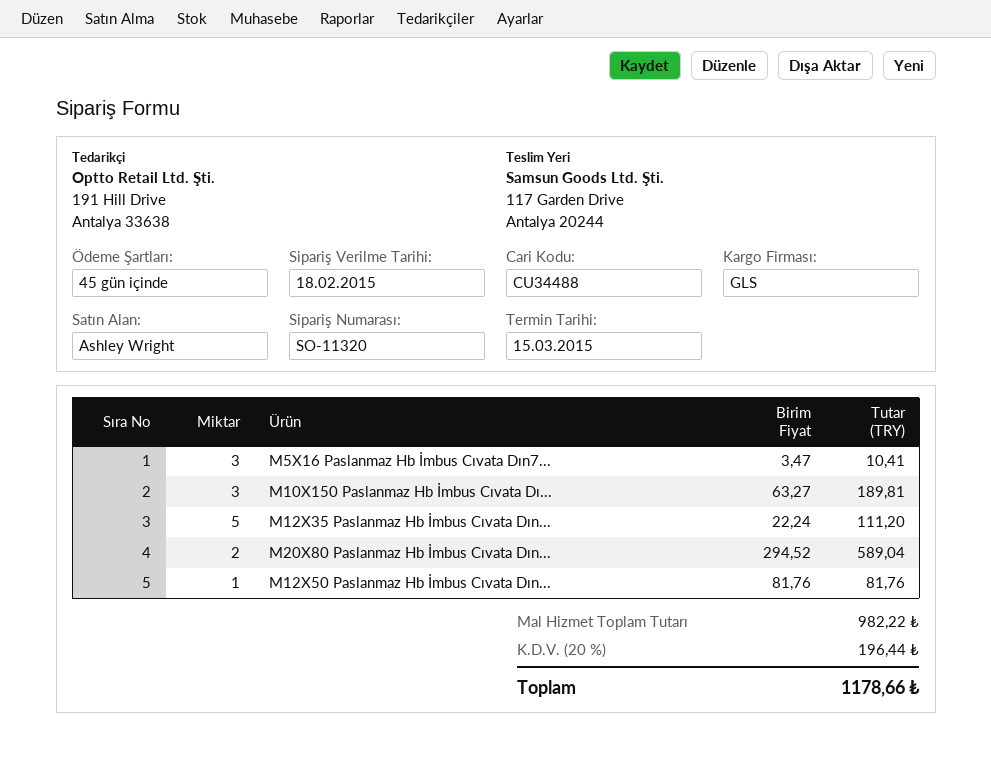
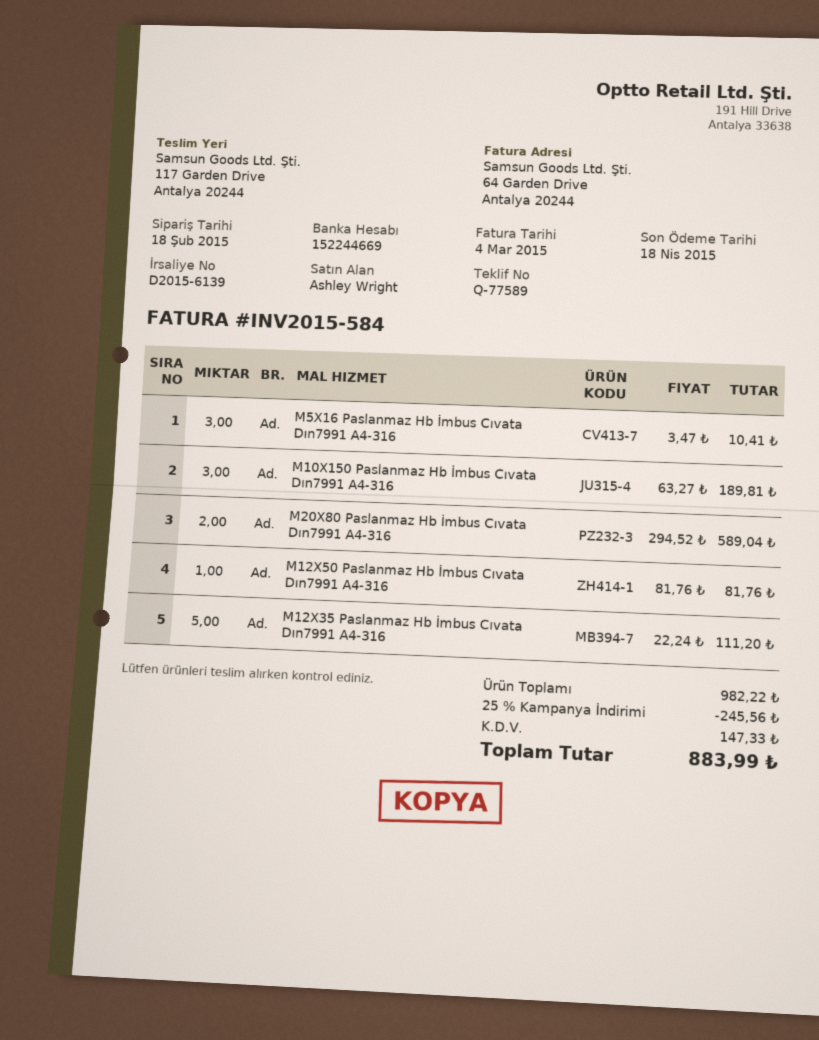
discount: none -> 25% = 245.56
tax: 196.44 -> 147.33
total: 1178.66 -> 883.99

